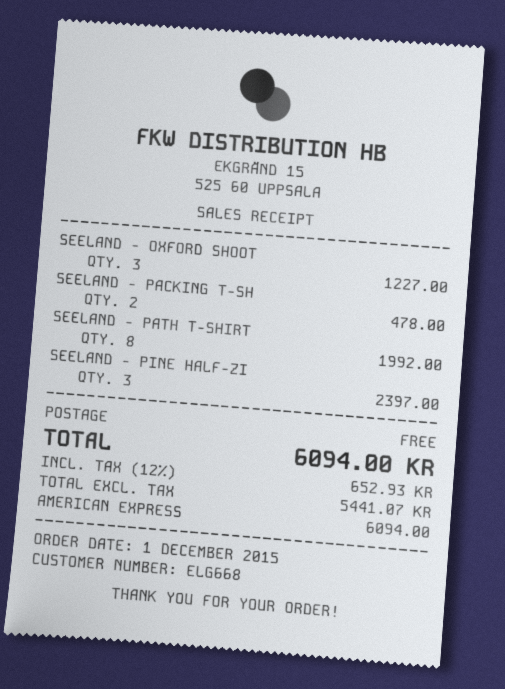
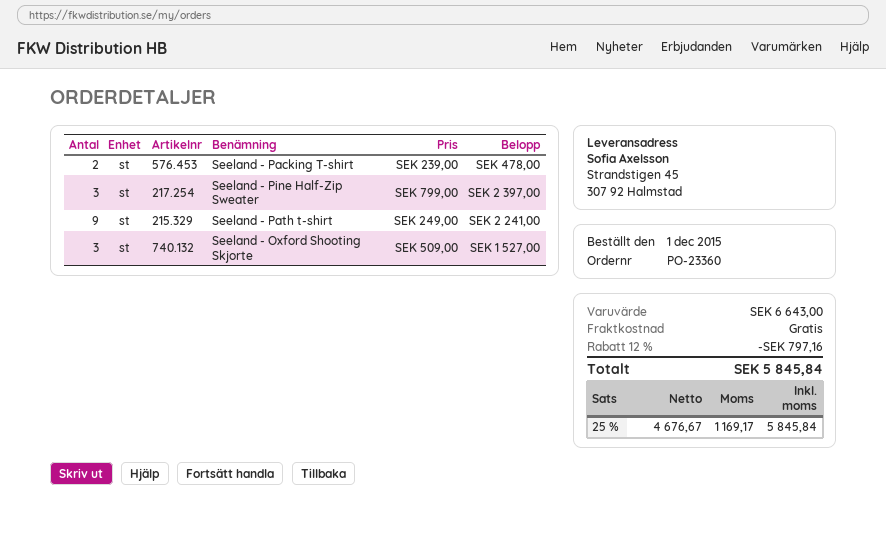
SEELAND - OXFORD SHOOT: 3 for 1227.00 -> 3 for 1527.00
SEELAND - PATH T-SHIRT: 8 for 1992.00 -> 9 for 2241.00
discount: none -> 12% = 797.16
net: 5441.07 -> 4676.67
tax: 12% = 652.93 -> 25% = 1169.17
total: 6094.00 -> 5845.84

